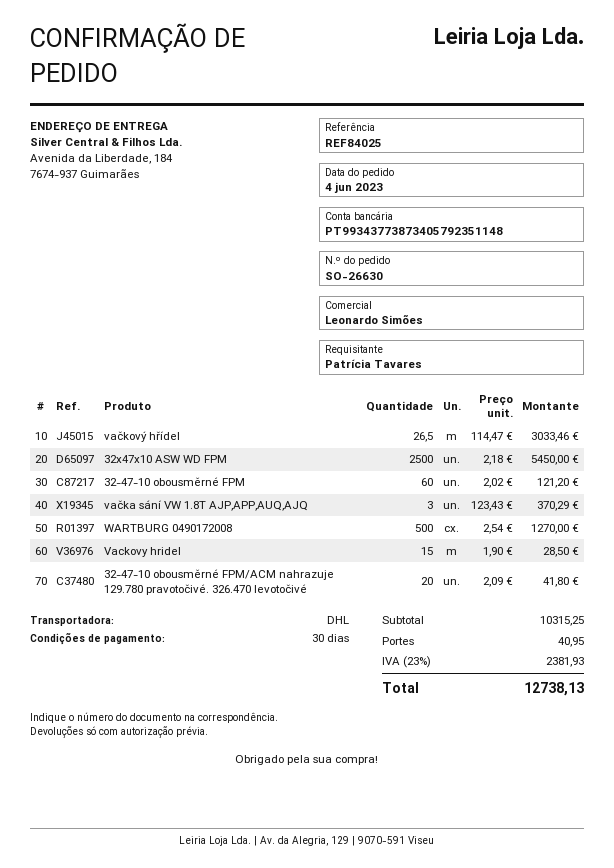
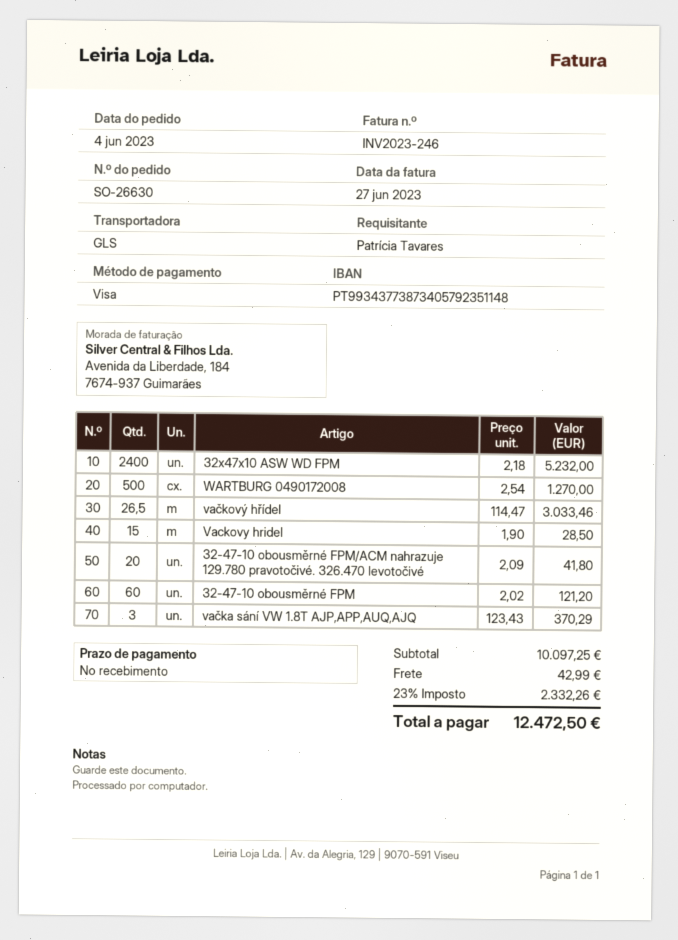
payment terms: 30 days -> on receipt
shipping method: DHL -> GLS
32x47x10 ASW WD FPM: 2500 x 2.18 = 5450.00 -> 2400 x 2.18 = 5232.00
subtotal: 10315.25 -> 10097.25
shipping: 40.95 -> 42.99
tax: 23% = 2381.93 -> 23% = 2332.26
total: 12738.13 -> 12472.50

